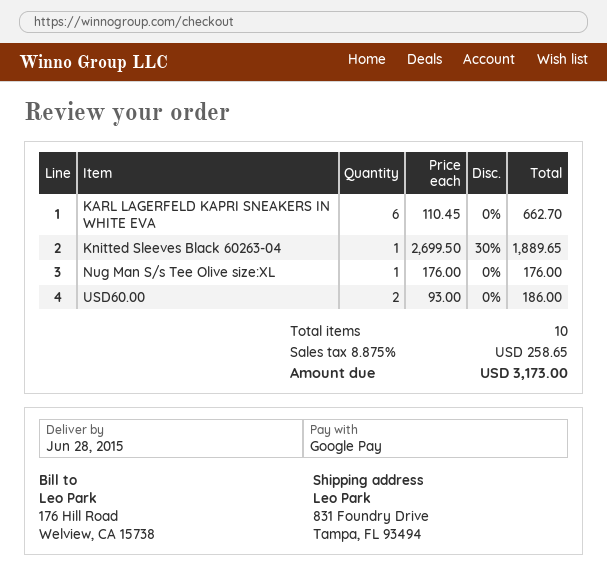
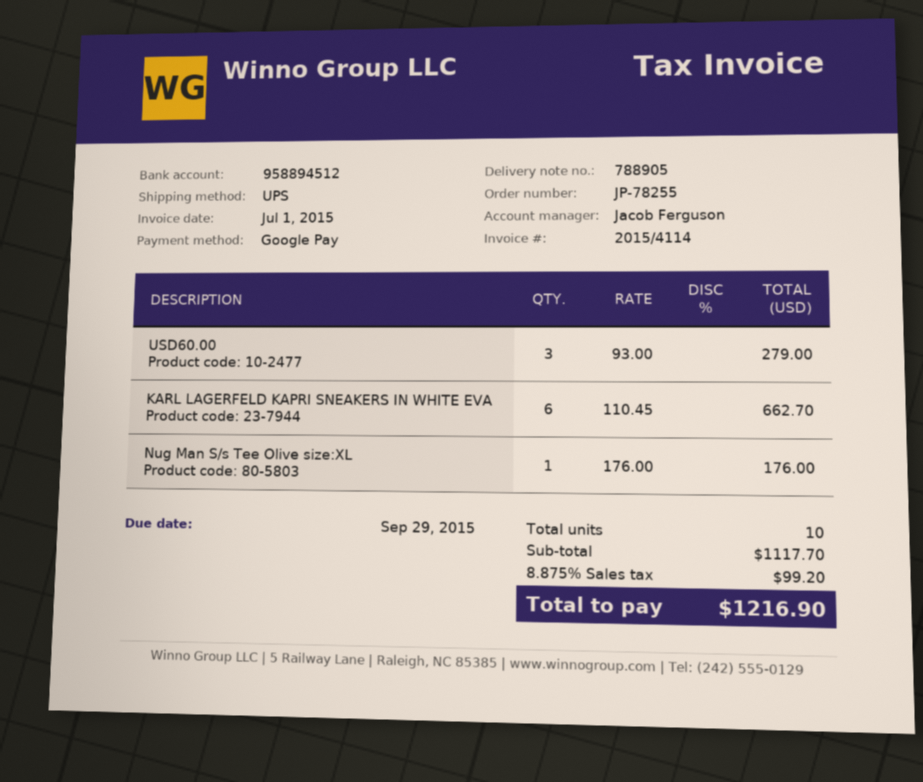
Knitted Sleeves Black 60263-04: 1 x 2699.50 - 30% = 1889.65 -> none
USD60.00: 2 x 93.00 = 186.00 -> 3 x 93.00 = 279.00
tax: 8.875% = 258.65 -> 8.875% = 99.20
total: 3173.00 -> 1216.90

